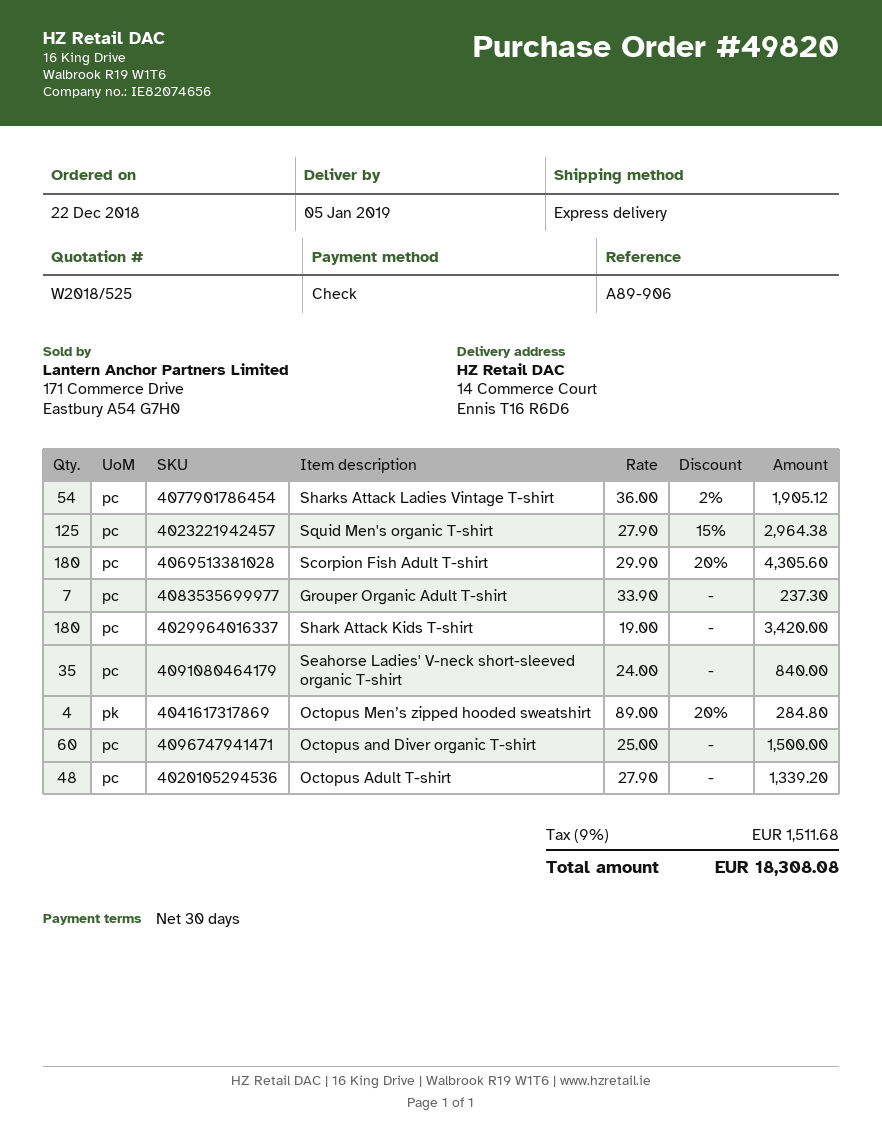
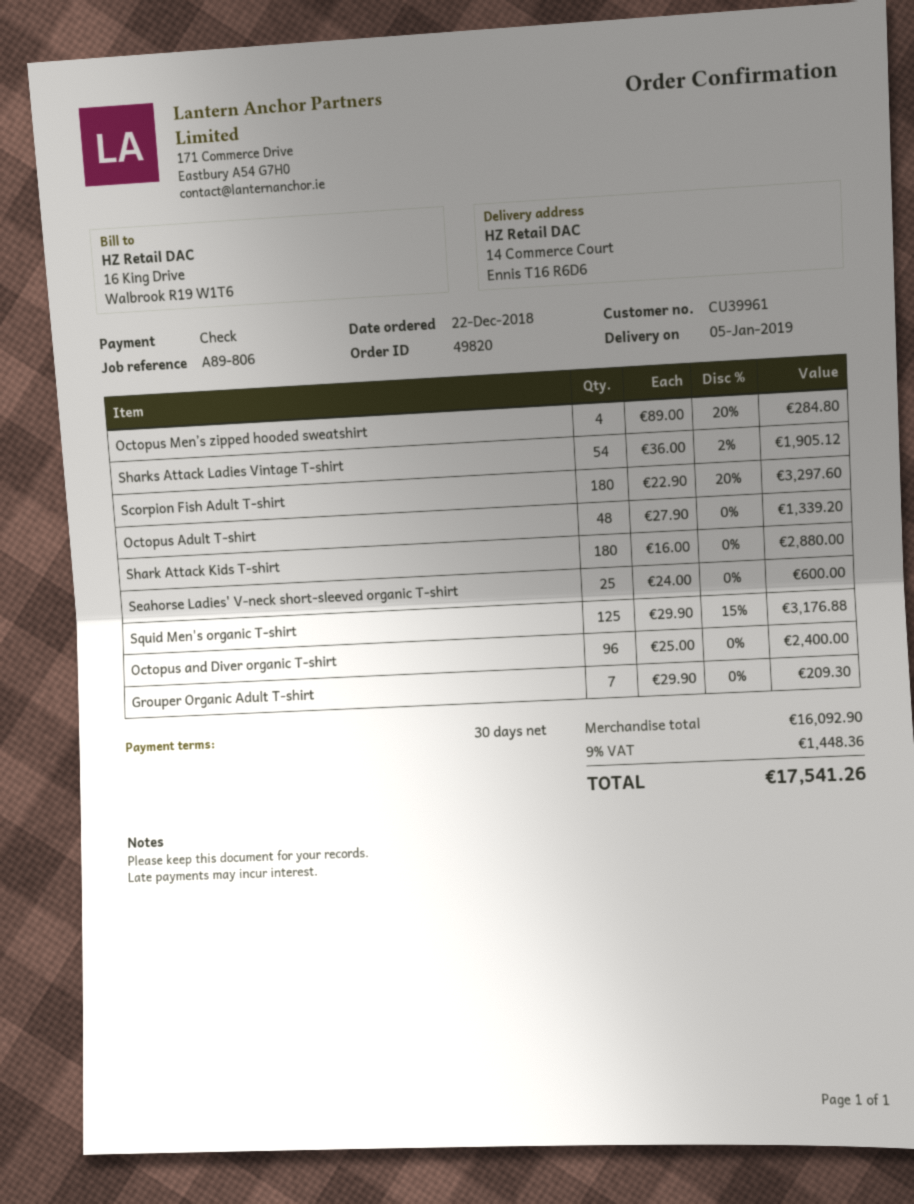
reference: A89-906 -> A89-806
Squid Men's organic T-shirt: 125 x 27.90 - 15% = 2964.38 -> 125 x 29.90 - 15% = 3176.88
Scorpion Fish Adult T-shirt: 180 x 29.90 - 20% = 4305.60 -> 180 x 22.90 - 20% = 3297.60
Grouper Organic Adult T-shirt: 7 x 33.90 = 237.30 -> 7 x 29.90 = 209.30
Shark Attack Kids T-shirt: 180 x 19.00 = 3420.00 -> 180 x 16.00 = 2880.00
Seahorse Ladies' V-neck short-sleeved organic T-shirt: 35 x 24.00 = 840.00 -> 25 x 24.00 = 600.00
Octopus and Diver organic T-shirt: 60 x 25.00 = 1500.00 -> 96 x 25.00 = 2400.00
tax: 9% = 1511.68 -> 9% = 1448.36
total: 18308.08 -> 17541.26

